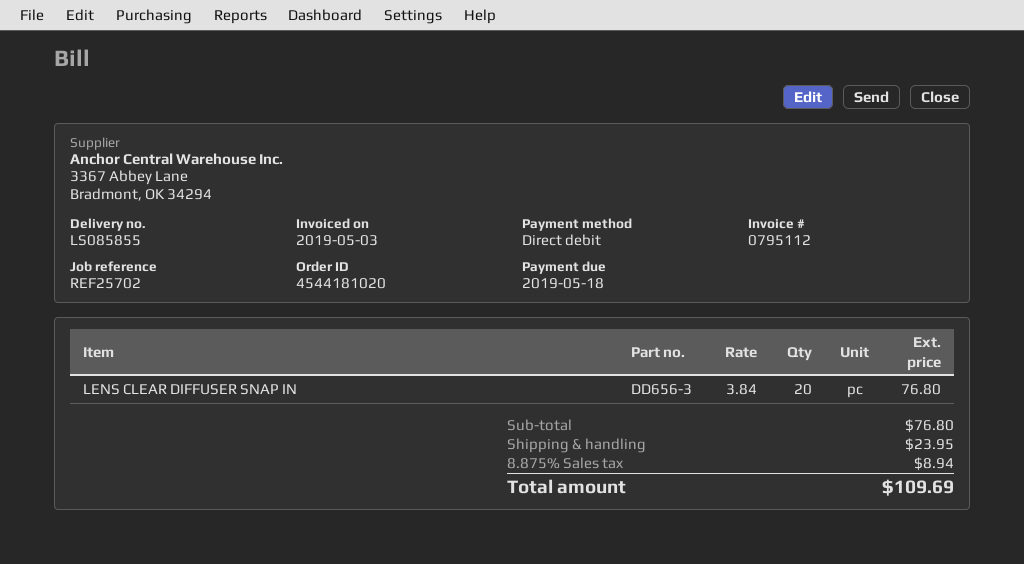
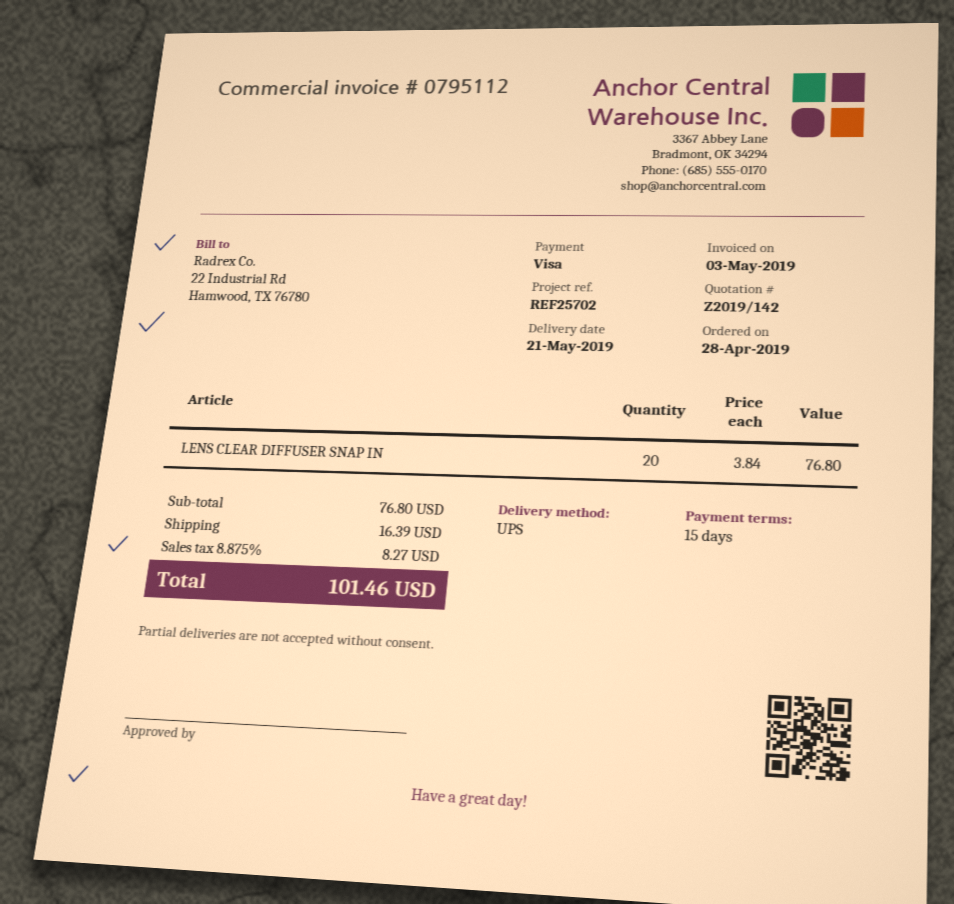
payment method: direct debit -> Visa
shipping: 23.95 -> 16.39
tax: 8.875% = 8.94 -> 8.875% = 8.27
total: 109.69 -> 101.46

